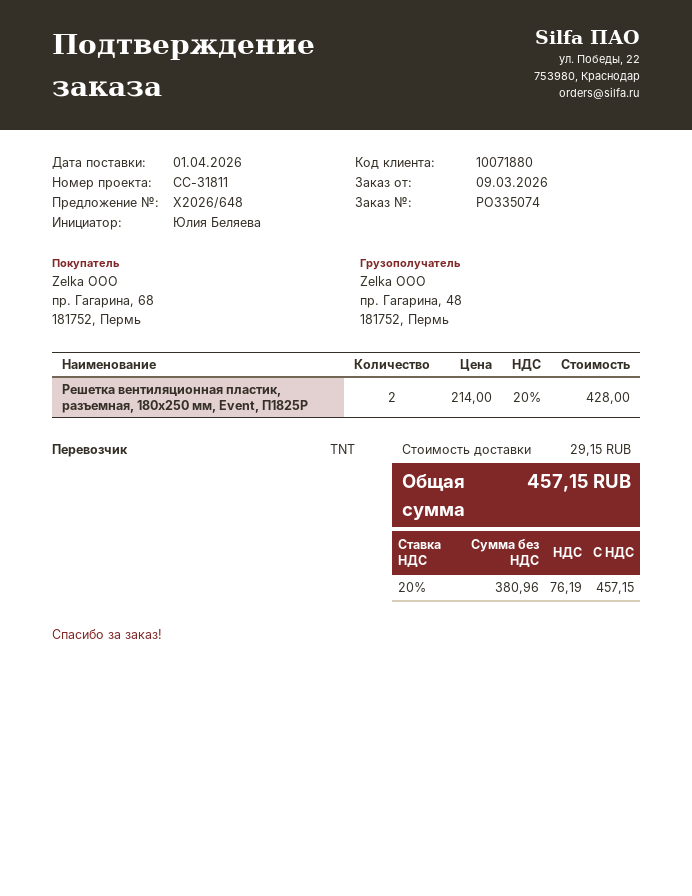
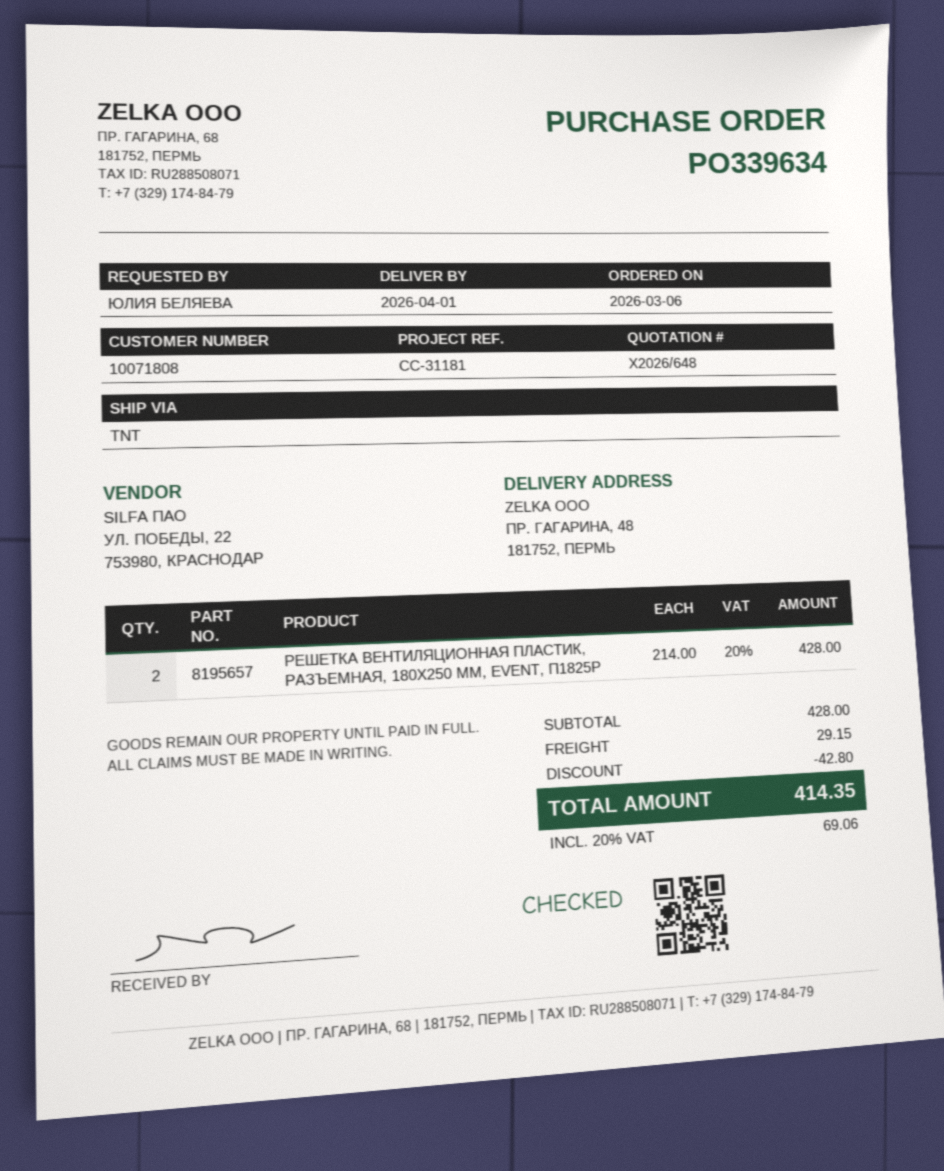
order number: PO335074 -> PO339634
order date: 2026-03-09 -> 2026-03-06
customer number: 10071880 -> 10071808
reference: CC-31811 -> CC-31181
discount: none -> 42.80
tax: 20% = 76.19 -> 20% = 69.06
total: 457.15 -> 414.35

